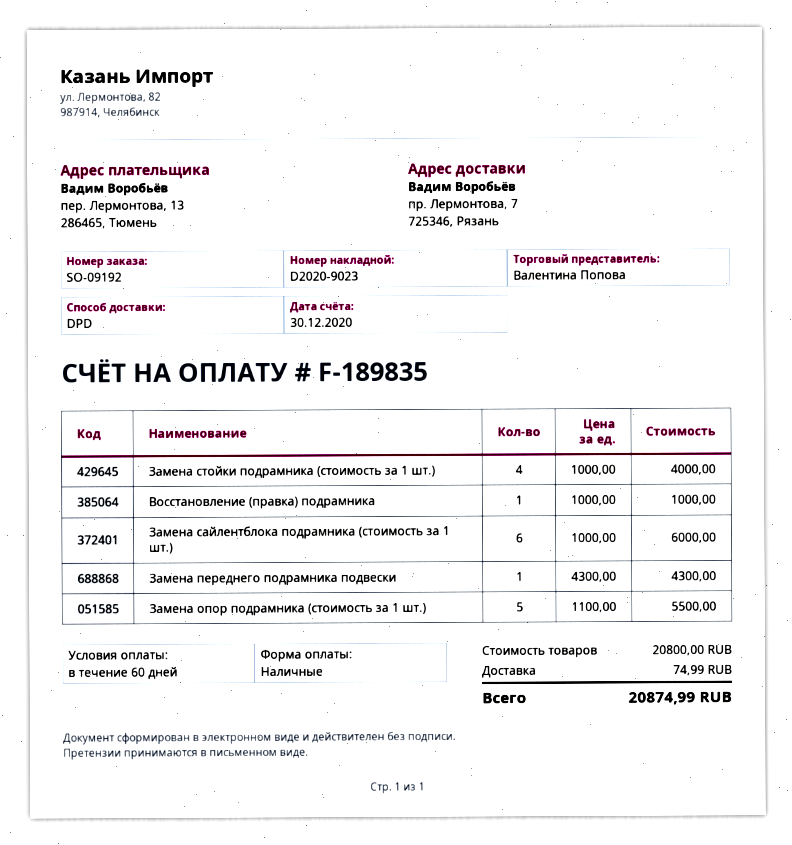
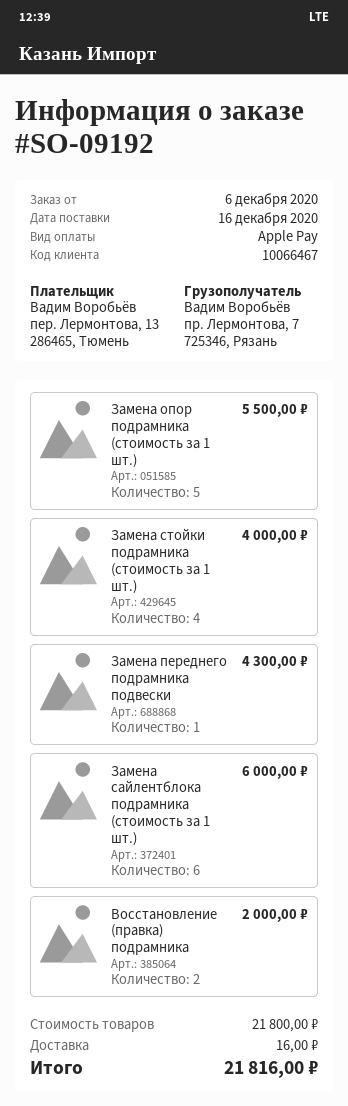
payment method: cash -> Apple Pay
Восстановление (правка) подрамника: 1 for 1000.00 -> 2 for 2000.00
subtotal: 20800.00 -> 21800.00
shipping: 74.99 -> 16.00
total: 20874.99 -> 21816.00

